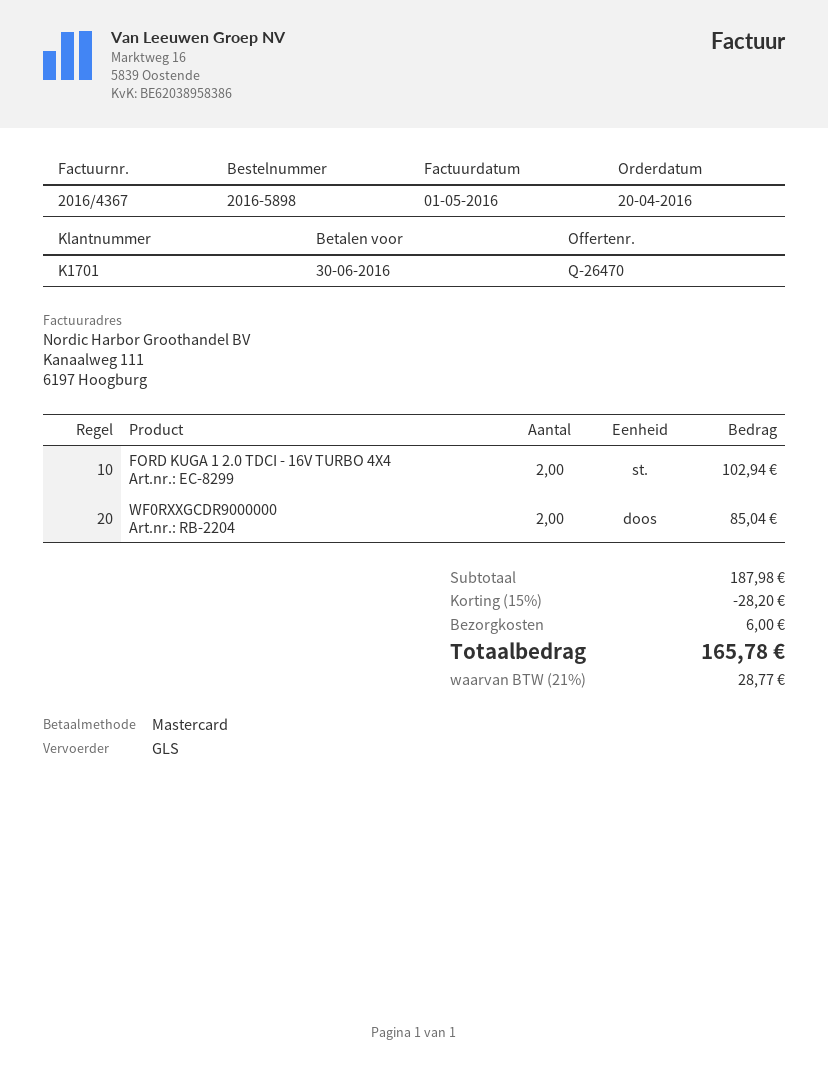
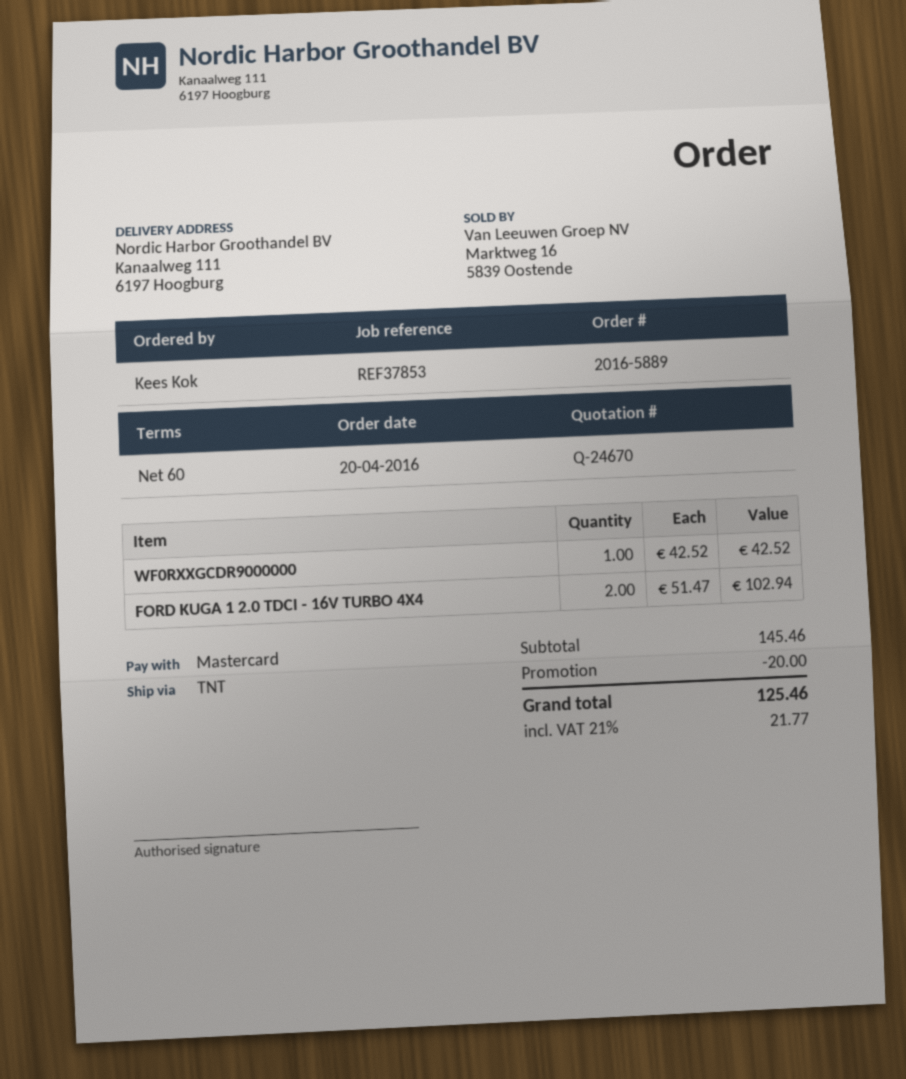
quote number: Q-26470 -> Q-24670
order number: 2016-5898 -> 2016-5889
shipping method: GLS -> TNT
WF0RXXGCDR9000000: 2 for 85.04 -> 1 for 42.52
subtotal: 187.98 -> 145.46
discount: 28.20 -> 20.00
shipping: 6.00 -> none
tax: 21% = 28.77 -> 21% = 21.77
total: 165.78 -> 125.46

